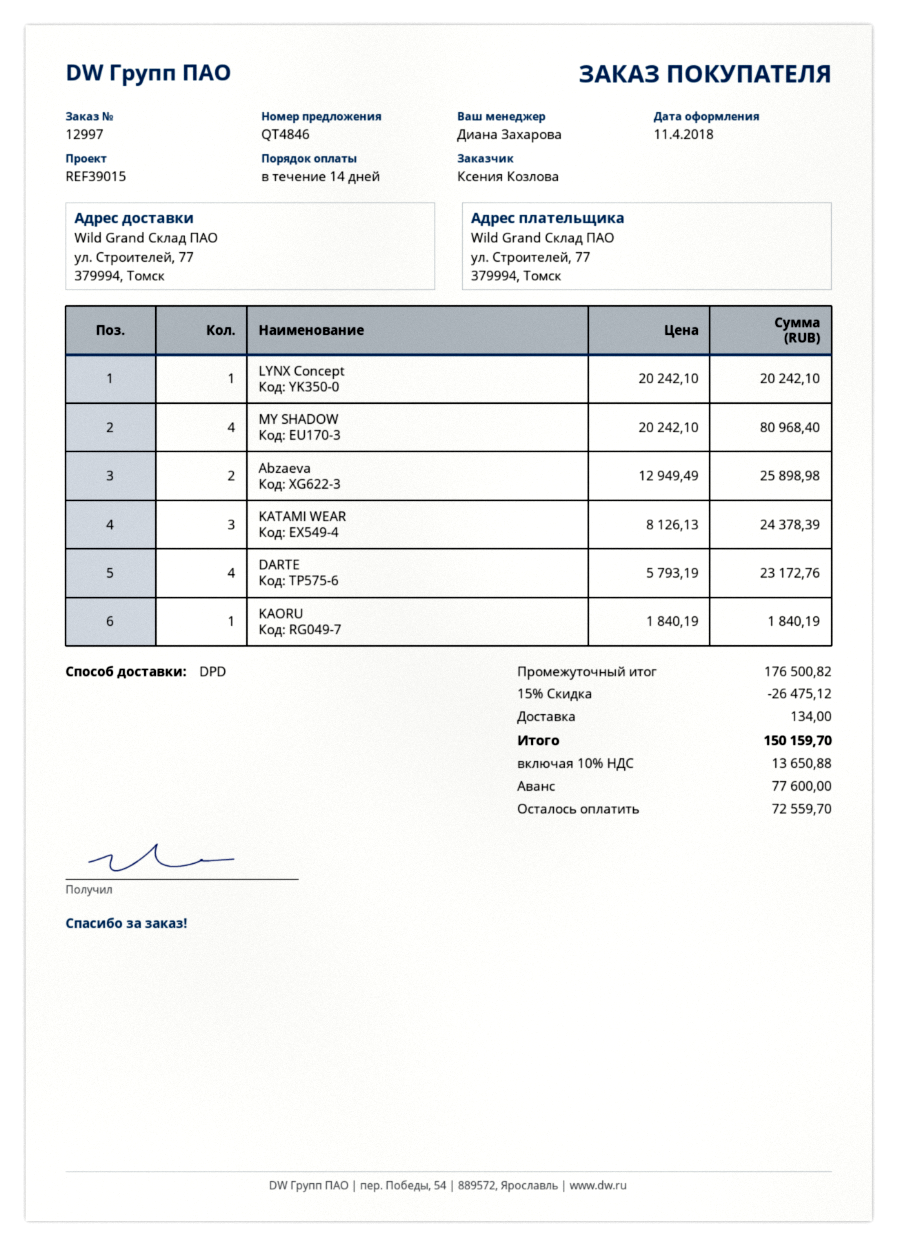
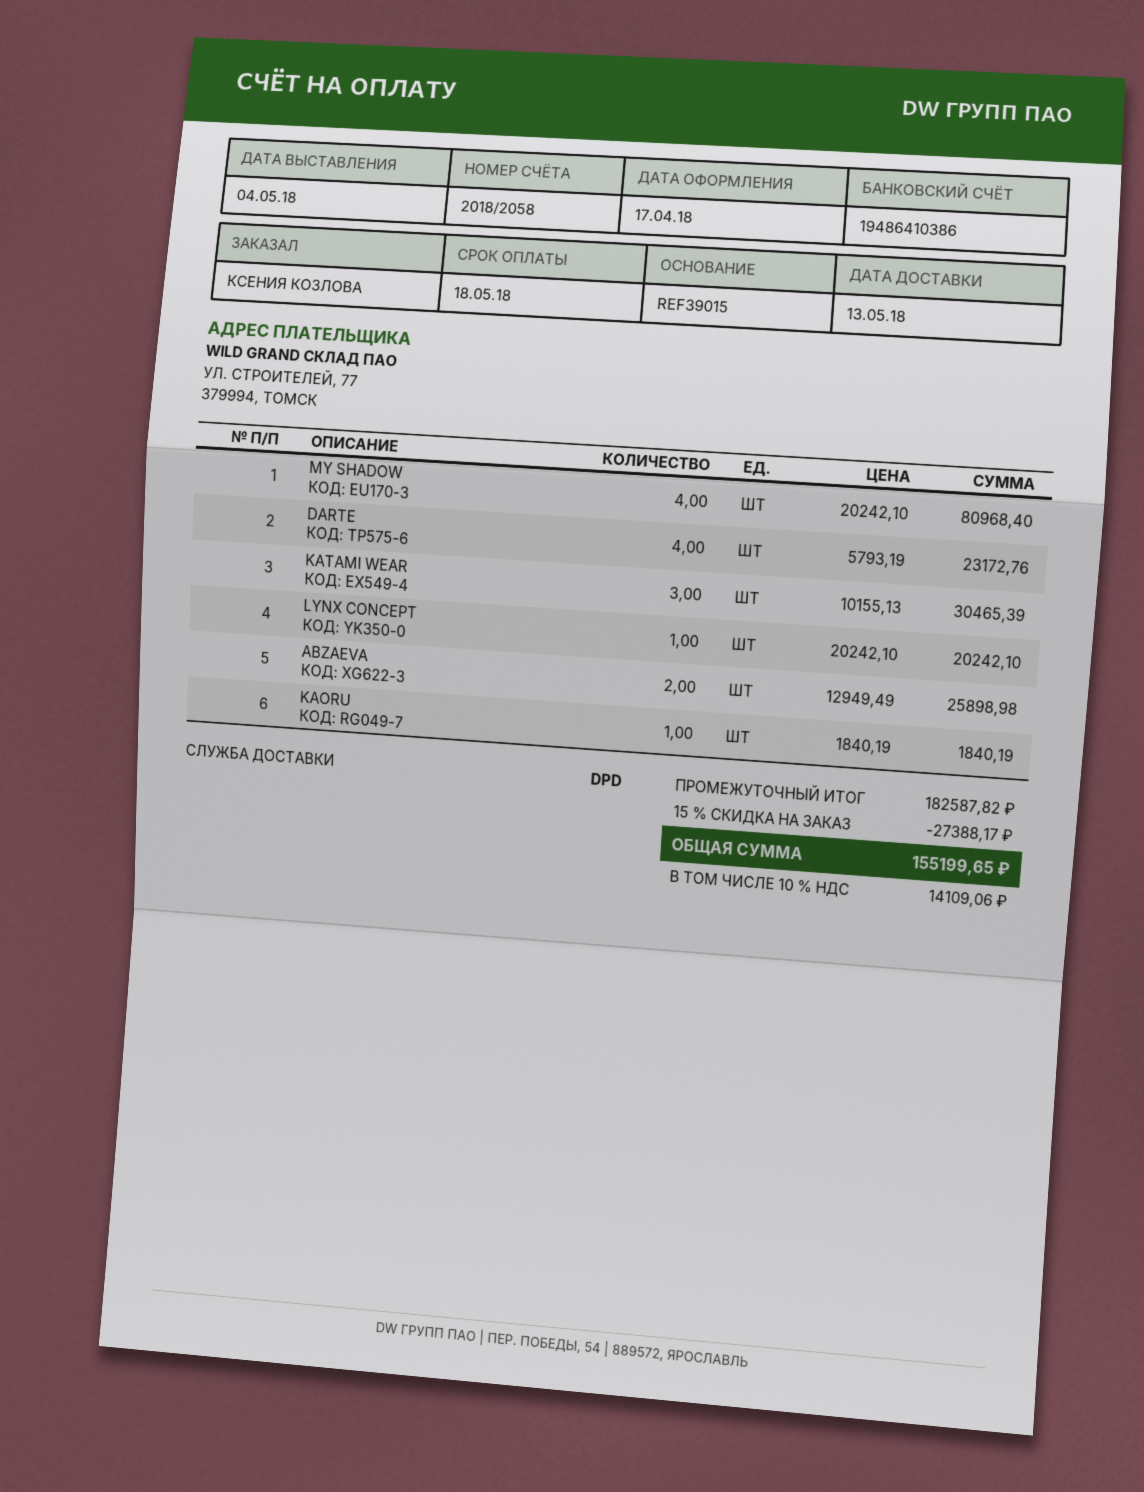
order date: 2018-04-11 -> 2018-04-17
KATAMI WEAR: 3 x 8126.13 = 24378.39 -> 3 x 10155.13 = 30465.39
subtotal: 176500.82 -> 182587.82
discount: 15% = 26475.12 -> 15% = 27388.17
shipping: 134.00 -> none
tax: 10% = 13650.88 -> 10% = 14109.06
total: 150159.70 -> 155199.65

